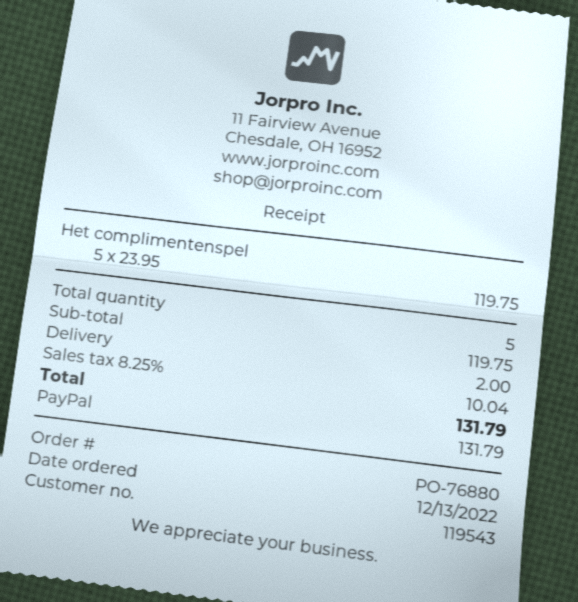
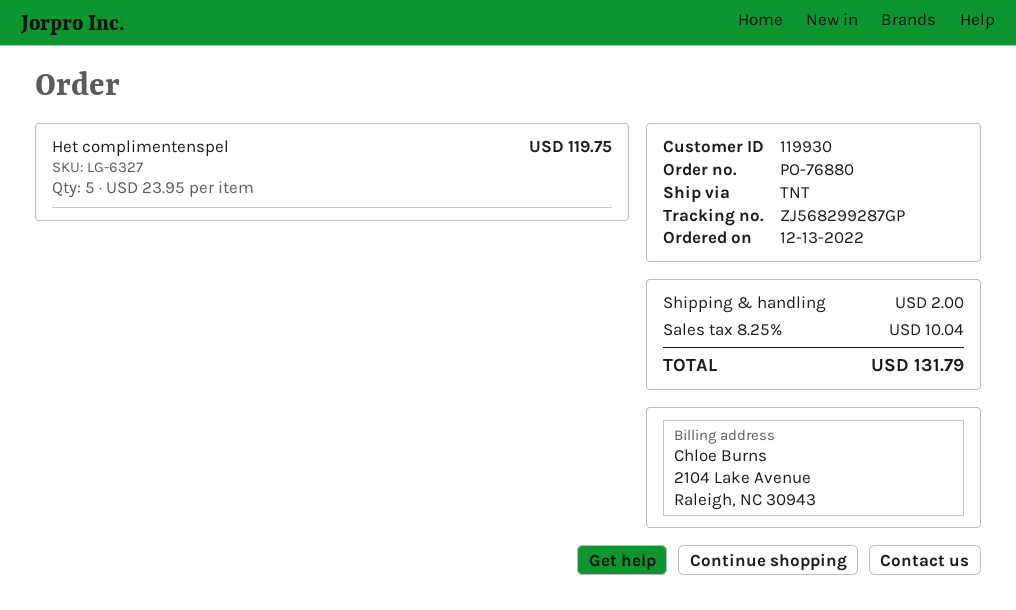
customer number: 119543 -> 119930

